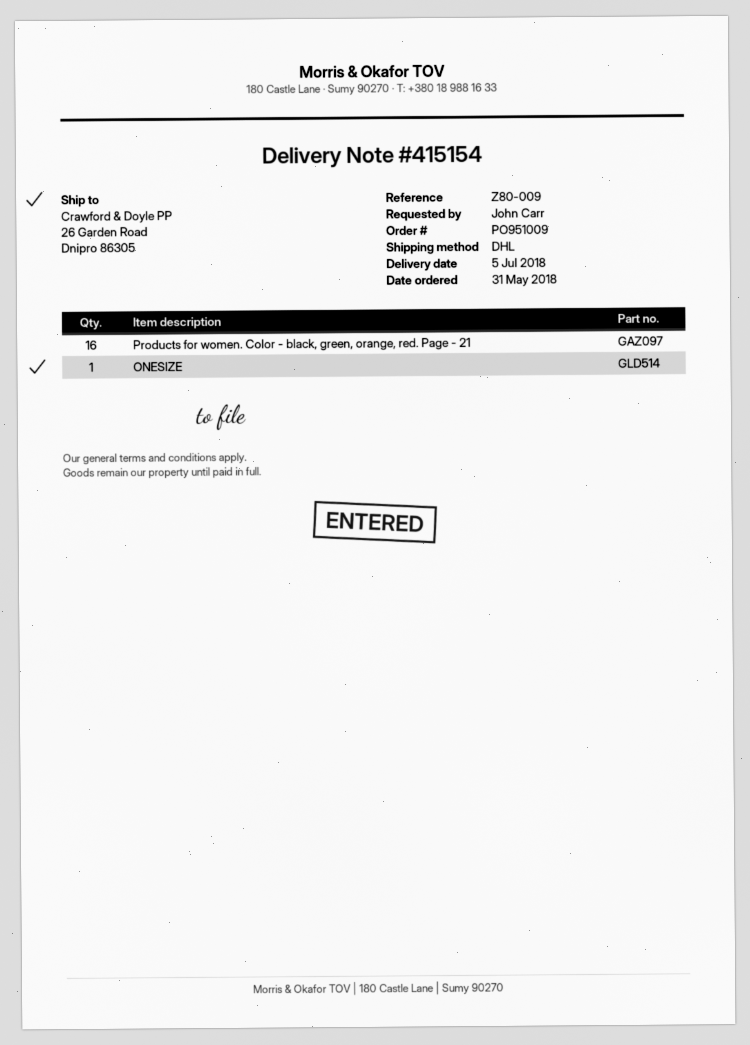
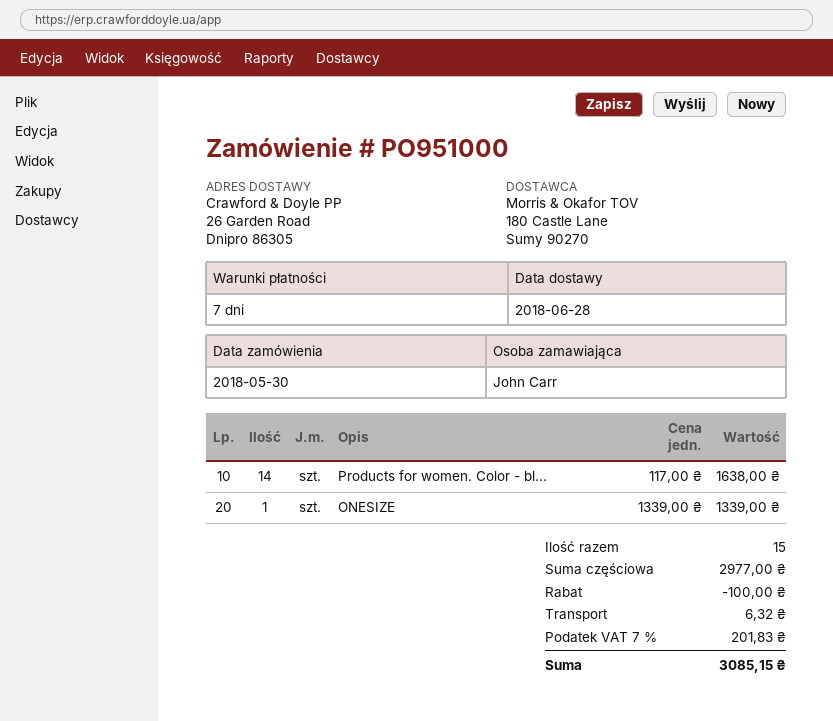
order number: PO951009 -> PO951000
order date: 2018-05-31 -> 2018-05-30
delivery date: 2018-07-05 -> 2018-06-28
Products for women. Color - black, green, orange, red. Page - 21: 16 -> 14

